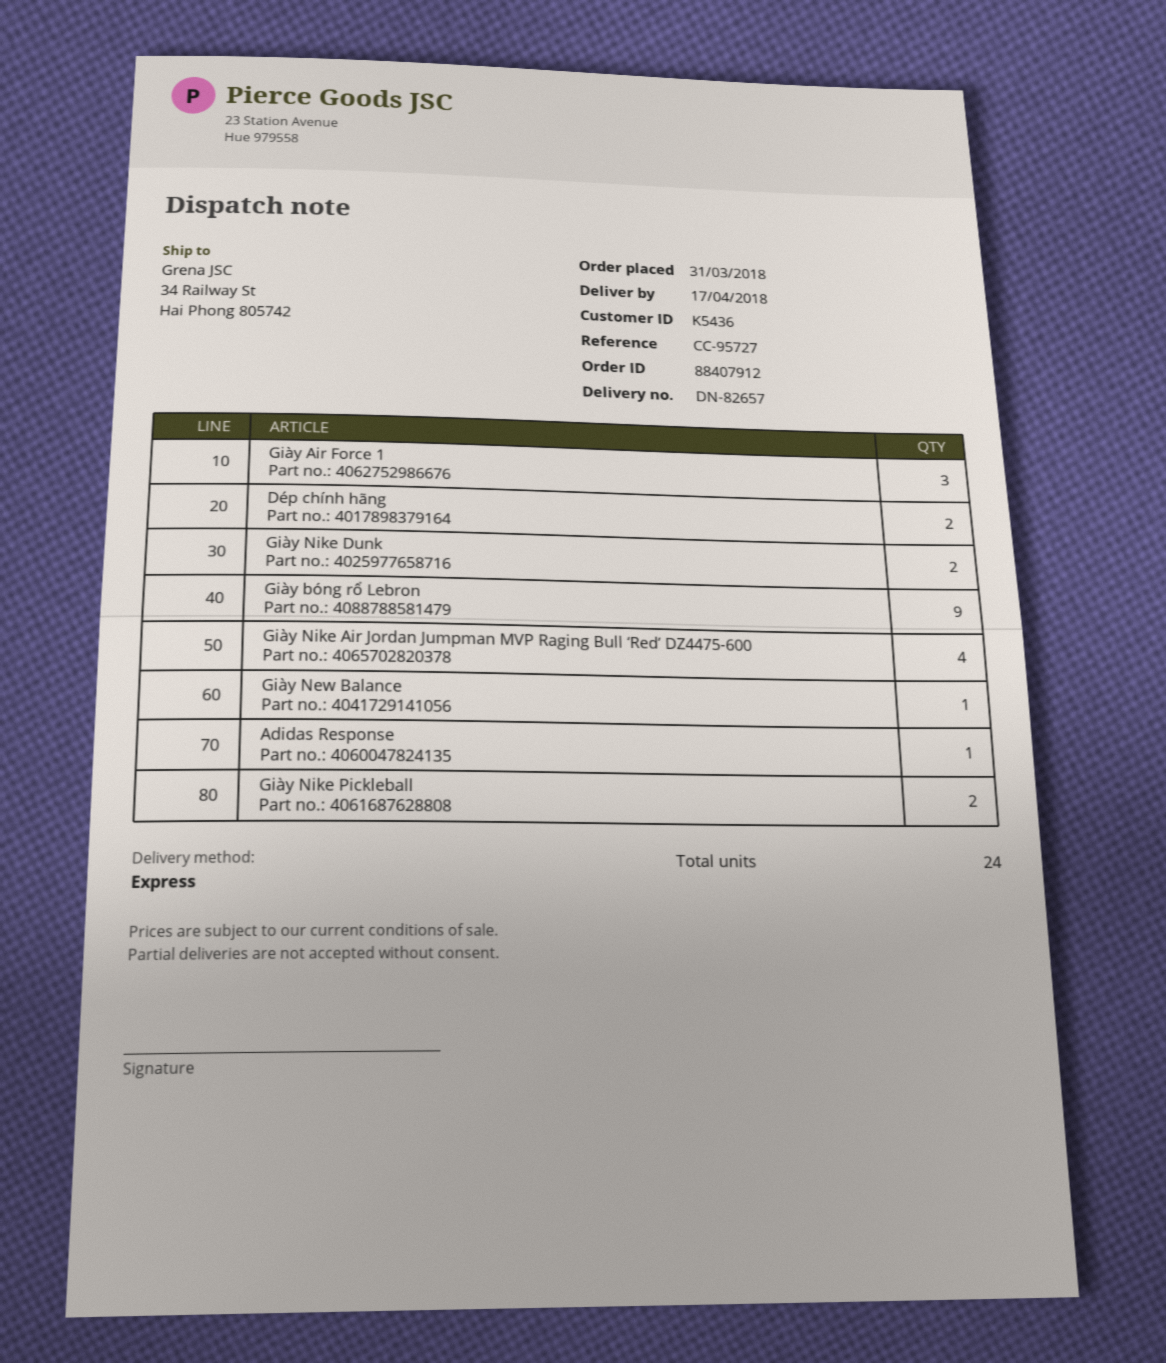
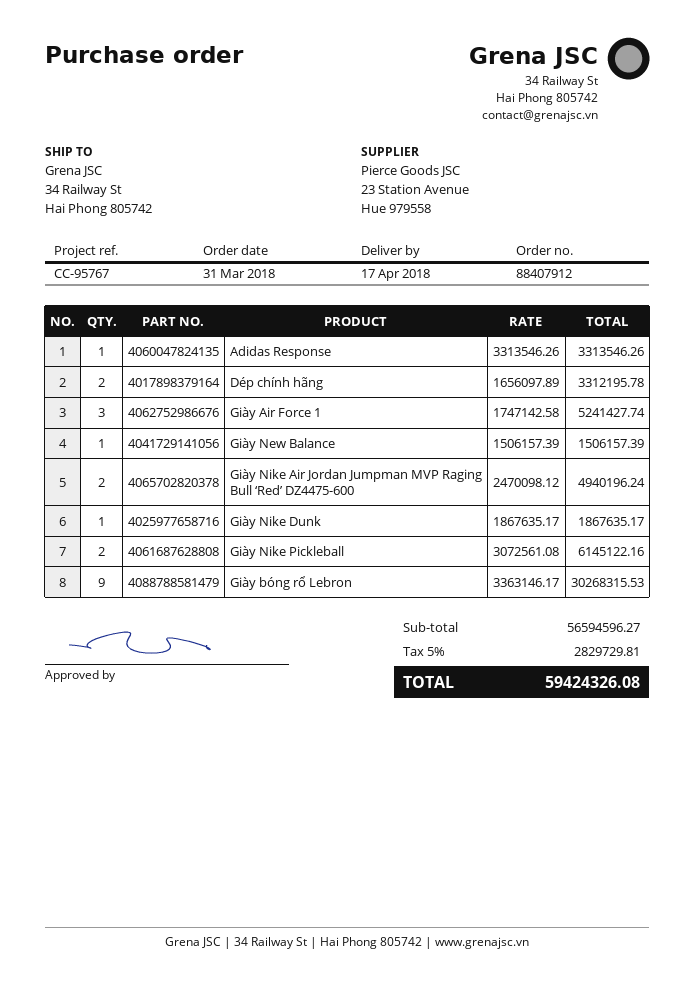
reference: CC-95727 -> CC-95767
Giày Nike Dunk: 2 -> 1
Giày Nike Air Jordan Jumpman MVP Raging Bull ‘Red’ DZ4475-600: 4 -> 2

